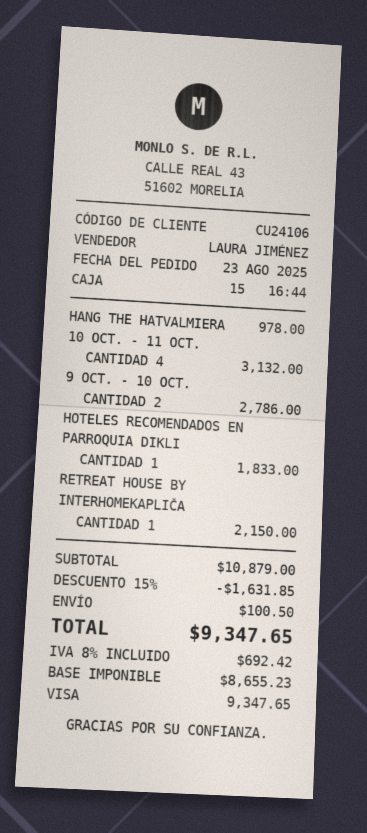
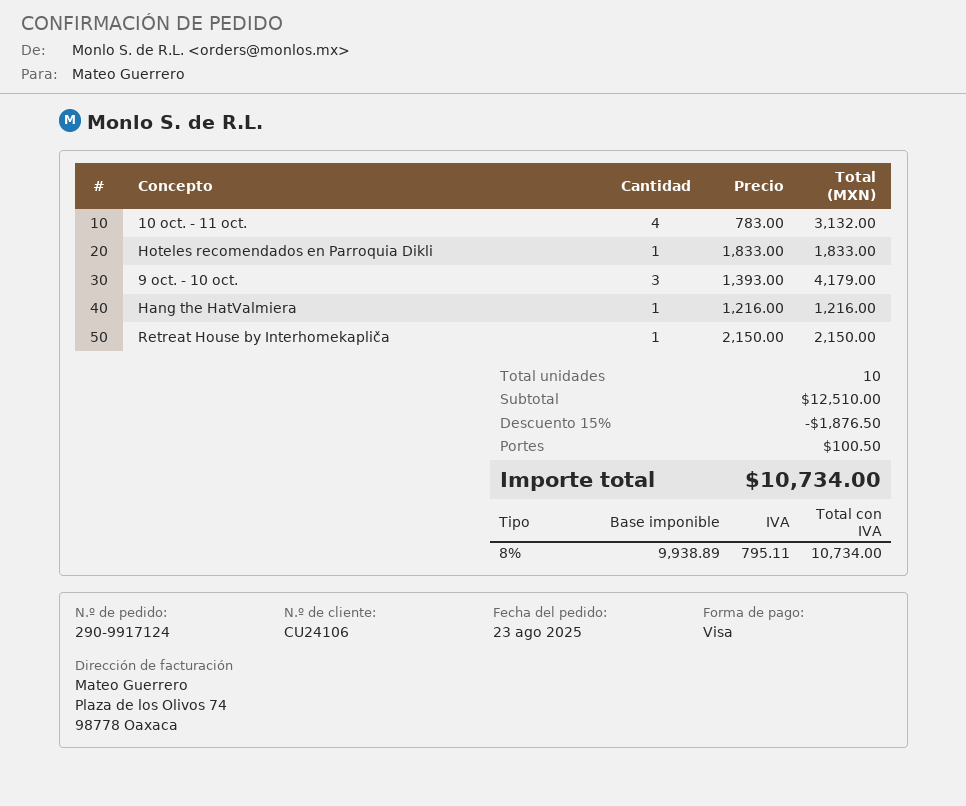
HANG THE HATVALMIERA: 1 for 978.00 -> 1 for 1216.00
9 OCT. - 10 OCT.: 2 for 2786.00 -> 3 for 4179.00
subtotal: 10879.00 -> 12510.00
discount: 15% = 1631.85 -> 15% = 1876.50
net: 8655.23 -> 9938.89
tax: 8% = 692.42 -> 8% = 795.11
total: 9347.65 -> 10734.00

